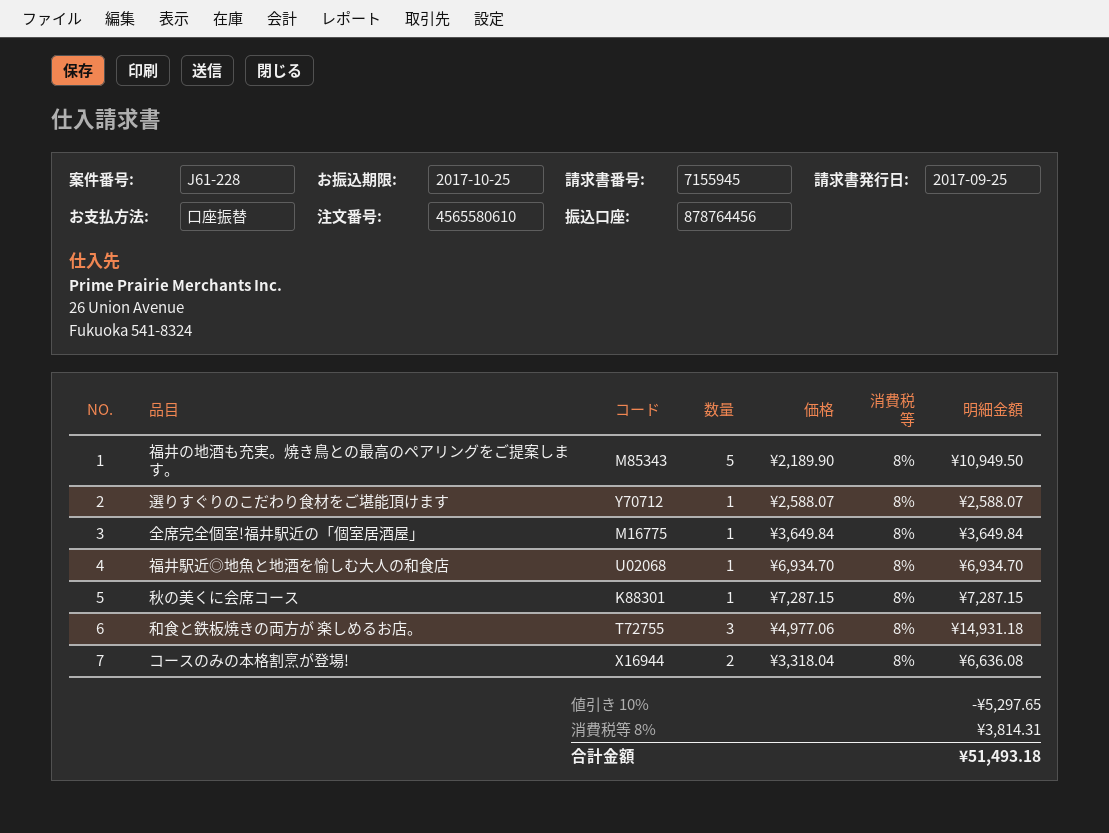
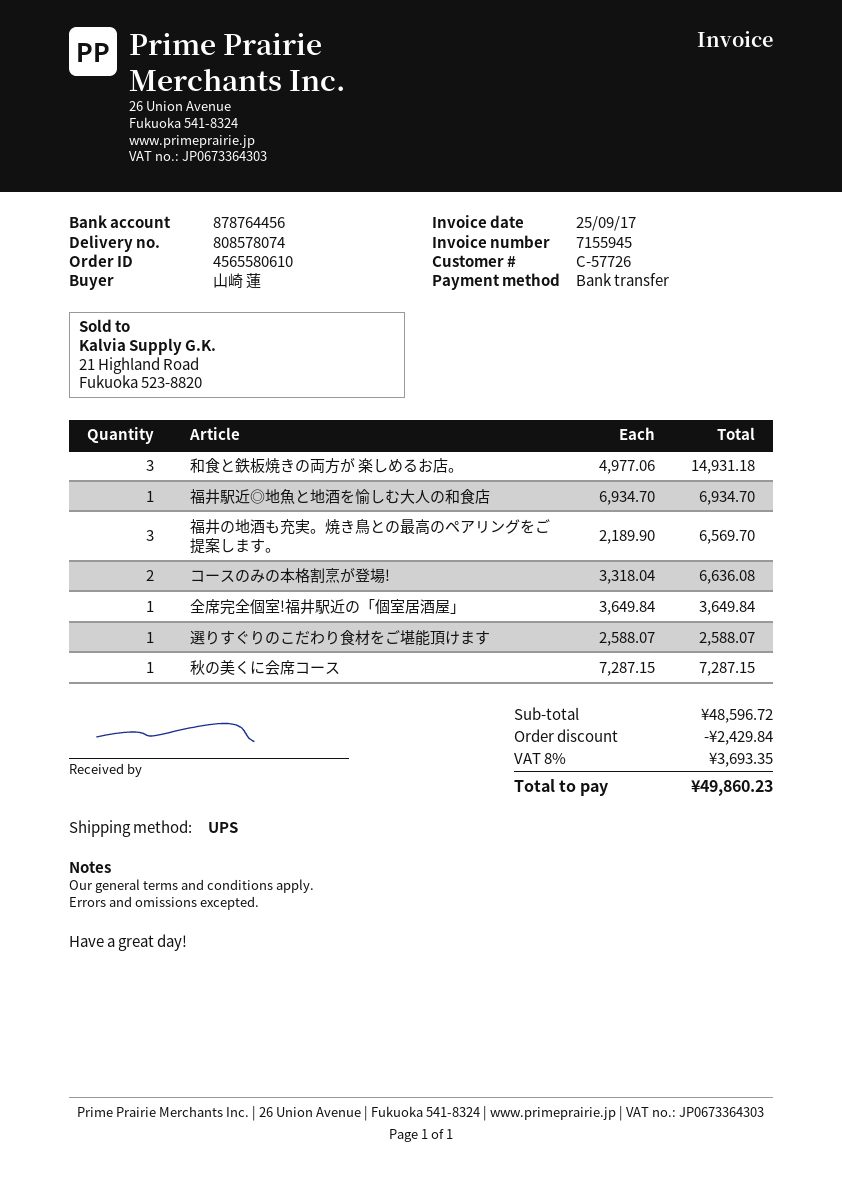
payment method: direct debit -> bank transfer
福井の地酒も充実。焼き鳥との最高のペアリングをご提案します。: 5 x 2189.90 = 10949.50 -> 3 x 2189.90 = 6569.70
discount: 5297.65 -> 2429.84
tax: 8% = 3814.31 -> 8% = 3693.35
total: 51493.18 -> 49860.23

